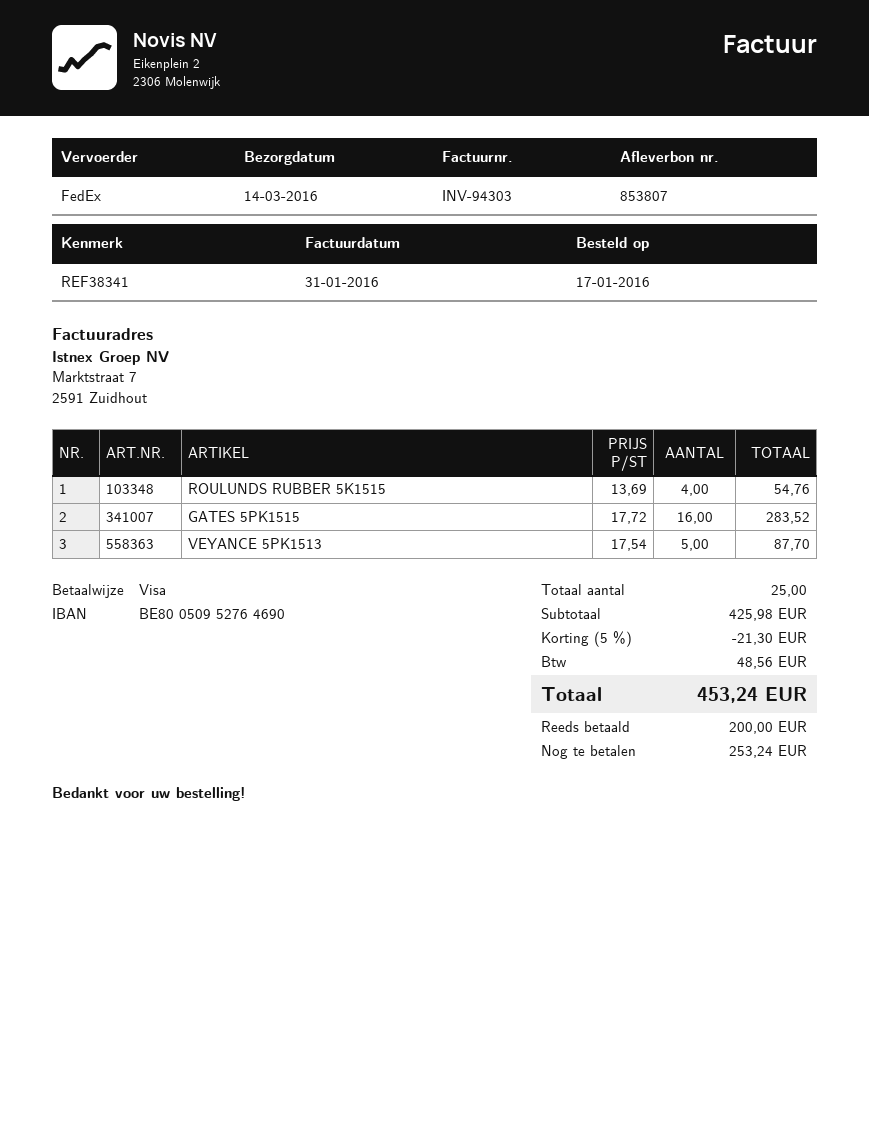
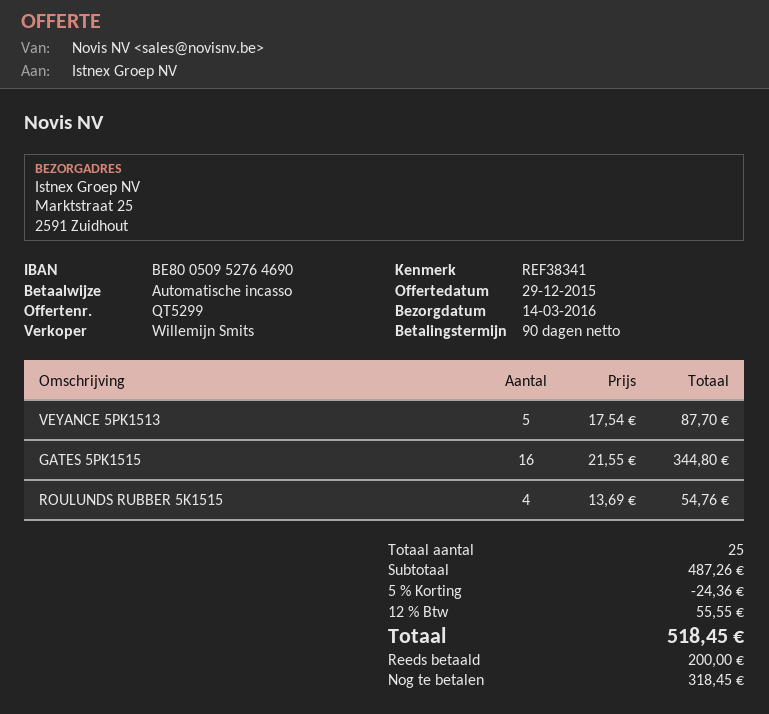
payment method: Visa -> direct debit
GATES 5PK1515: 16 x 17.72 = 283.52 -> 16 x 21.55 = 344.80
subtotal: 425.98 -> 487.26
discount: 5% = 21.30 -> 5% = 24.36
tax: 48.56 -> 55.55
total: 453.24 -> 518.45
balance: 253.24 -> 318.45

